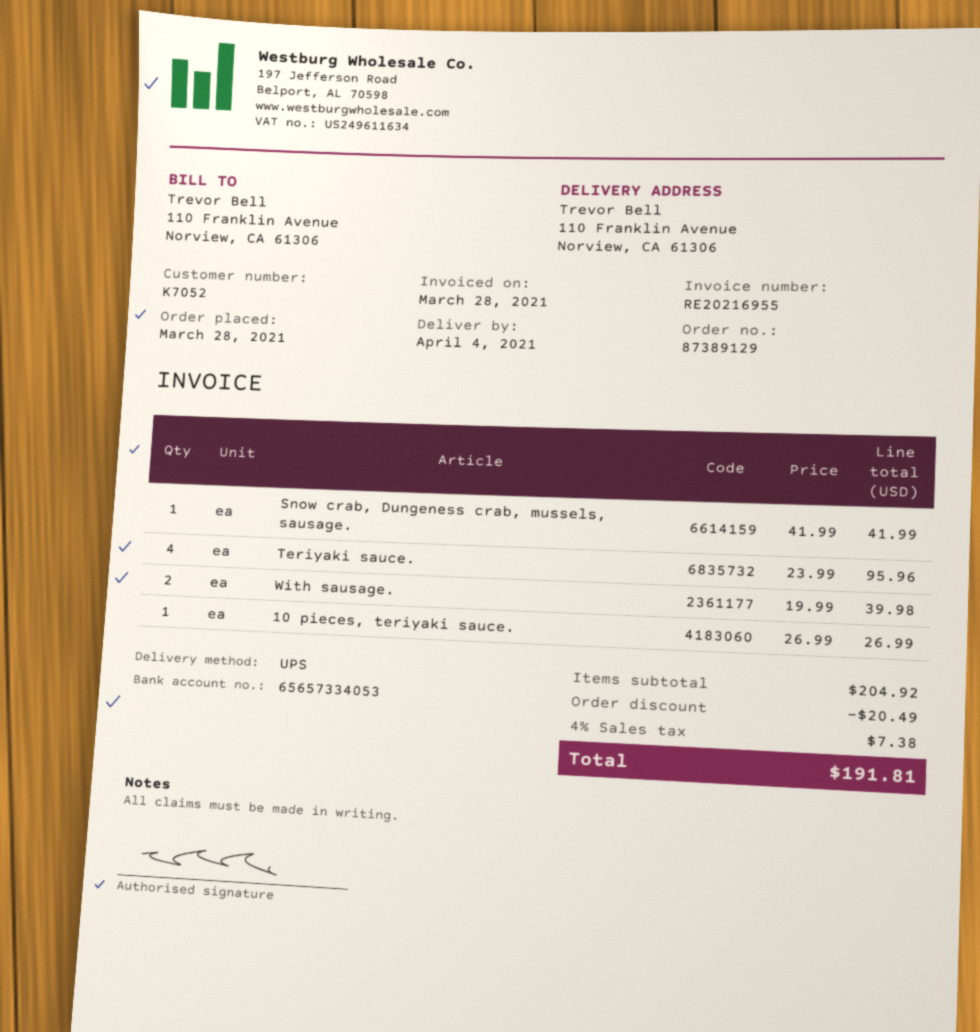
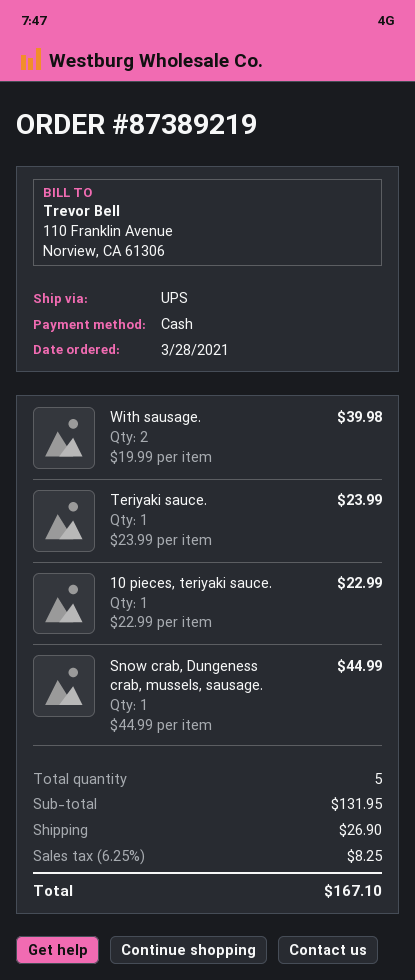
order number: 87389129 -> 87389219
Snow crab, Dungeness crab, mussels, sausage.: 1 x 41.99 = 41.99 -> 1 x 44.99 = 44.99
Teriyaki sauce.: 4 x 23.99 = 95.96 -> 1 x 23.99 = 23.99
10 pieces, teriyaki sauce.: 1 x 26.99 = 26.99 -> 1 x 22.99 = 22.99
subtotal: 204.92 -> 131.95
discount: 20.49 -> none
shipping: none -> 26.90
tax: 4% = 7.38 -> 6.25% = 8.25
total: 191.81 -> 167.10

